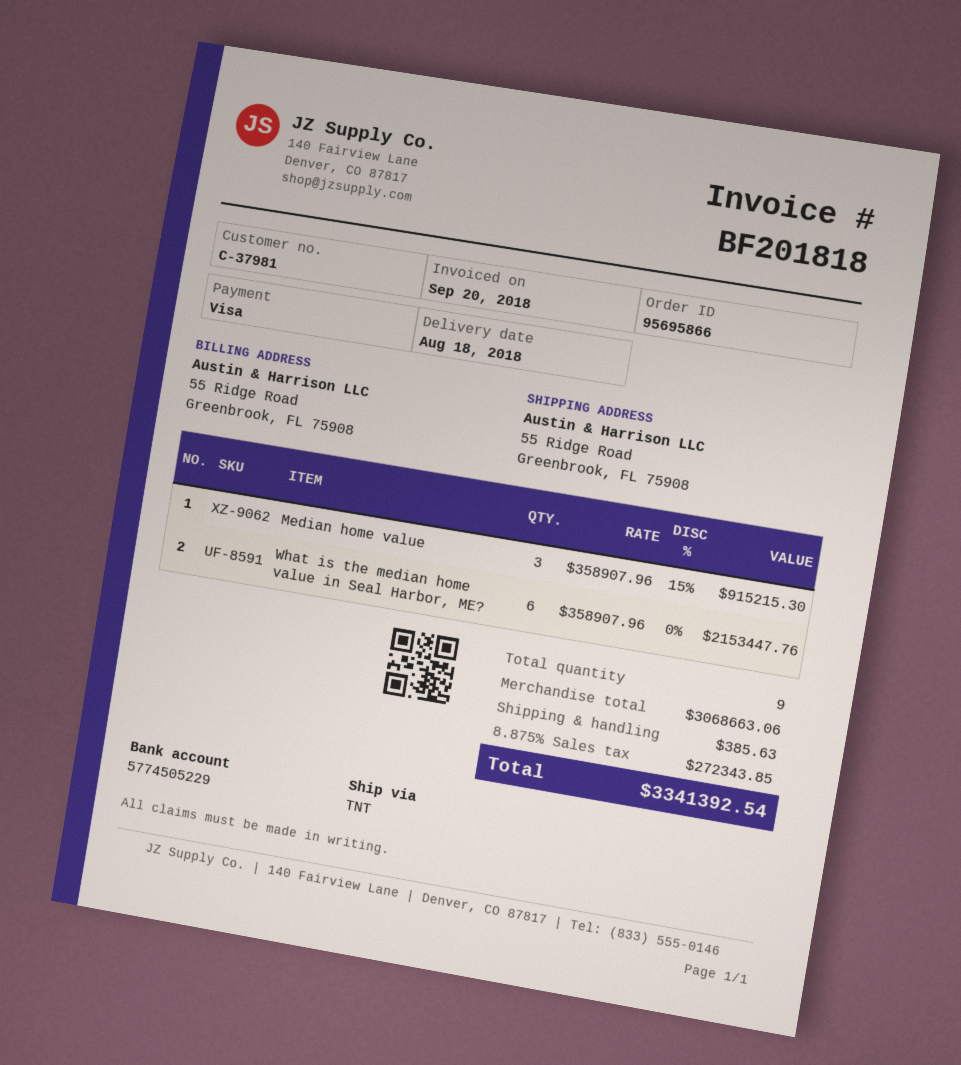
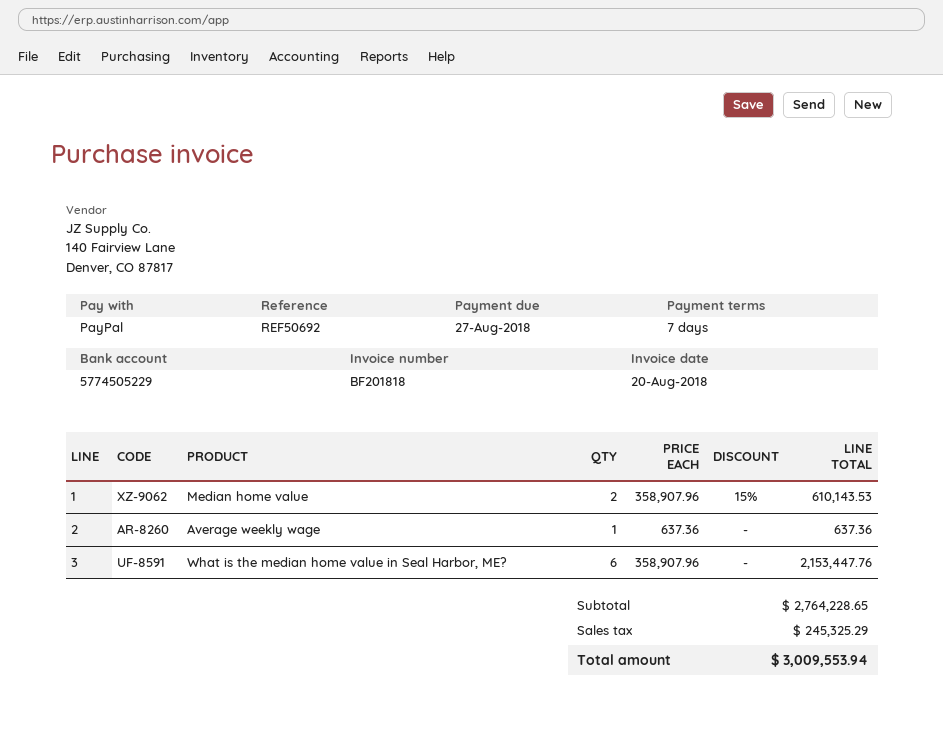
invoice date: 2018-09-20 -> 2018-08-20
payment method: Visa -> PayPal
Median home value: 3 x 358907.96 - 15% = 915215.30 -> 2 x 358907.96 - 15% = 610143.53
Average weekly wage: none -> 1 x 637.36 = 637.36
subtotal: 3068663.06 -> 2764228.65
shipping: 385.63 -> none
tax: 272343.85 -> 245325.29
total: 3341392.54 -> 3009553.94

